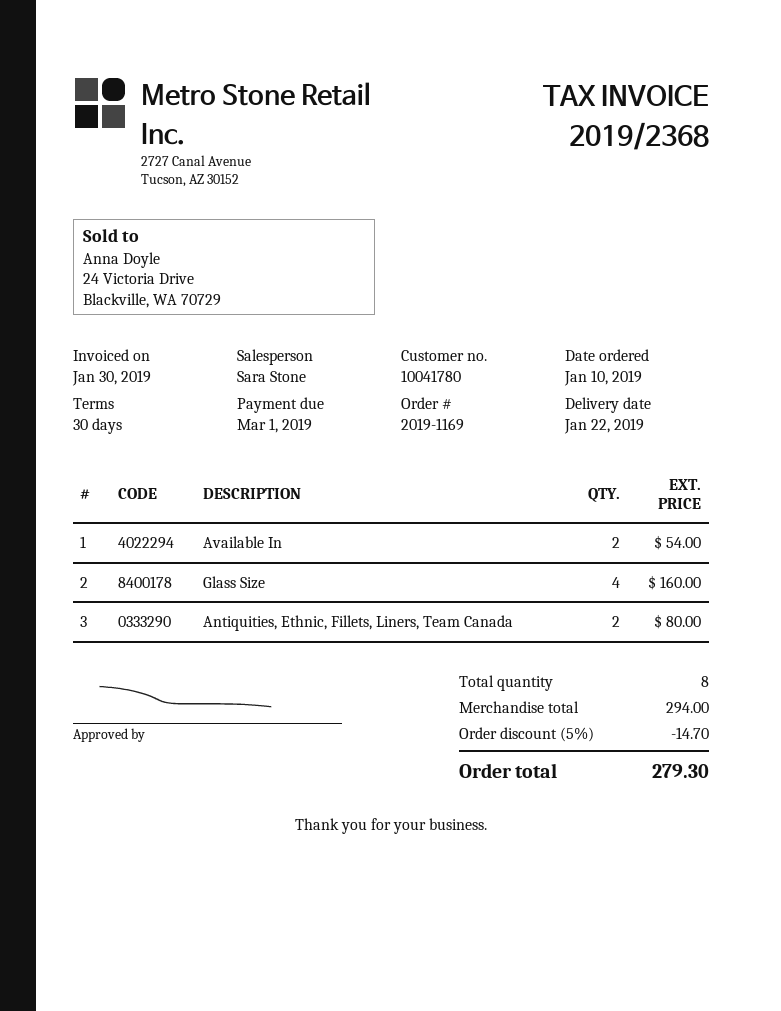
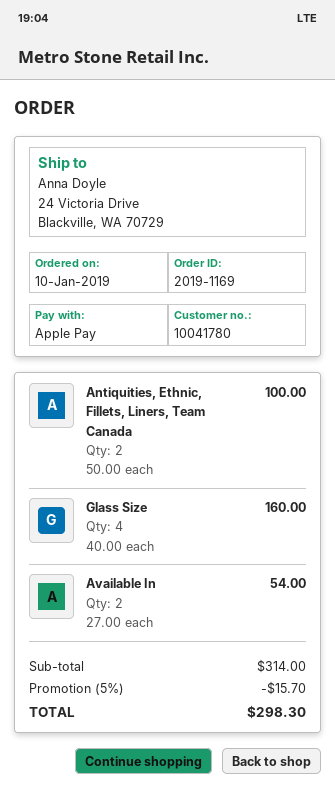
Antiquities, Ethnic, Fillets, Liners, Team Canada: 2 for 80.00 -> 2 for 100.00
subtotal: 294.00 -> 314.00
discount: 5% = 14.70 -> 5% = 15.70
total: 279.30 -> 298.30

